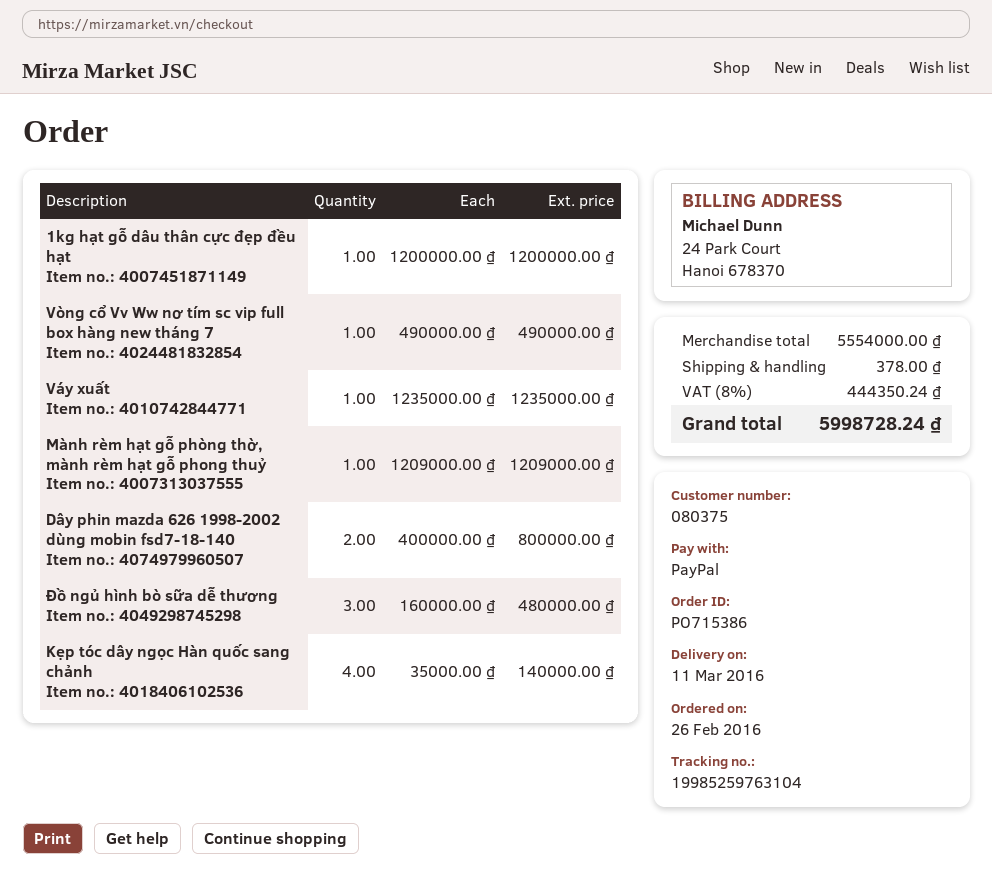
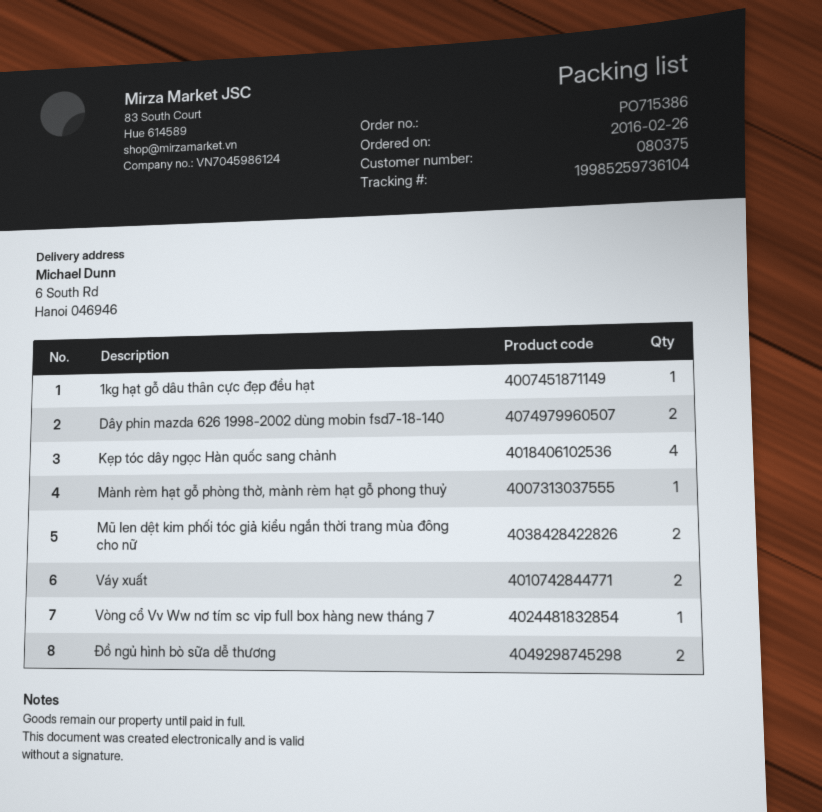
tracking number: 19985259763104 -> 19985259736104
Váy xuất: 1 -> 2
Đồ ngủ hình bò sữa dễ thương: 3 -> 2
Mũ len dệt kim phối tóc giả kiểu ngắn thời trang mùa đông cho nữ: none -> 2

